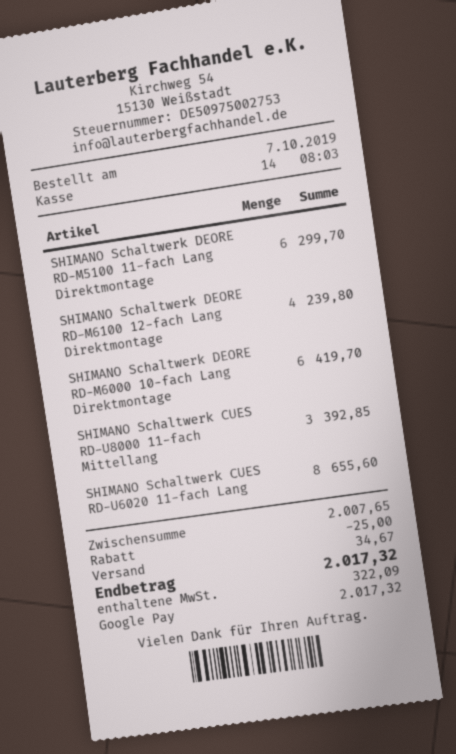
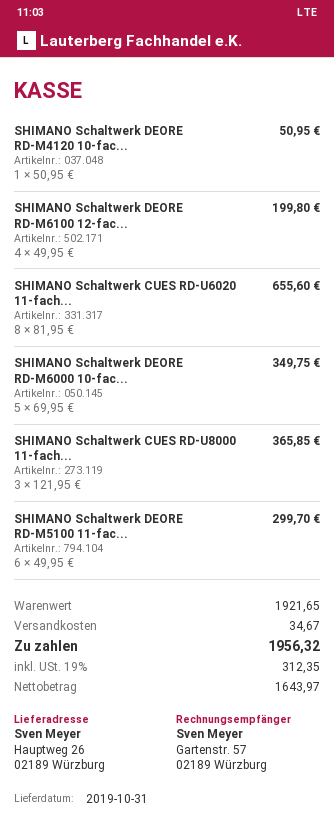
SHIMANO Schaltwerk DEORE RD-M6100 12-fach Lang Direktmontage: 4 for 239.80 -> 4 for 199.80
SHIMANO Schaltwerk DEORE RD-M6000 10-fach Lang Direktmontage: 6 for 419.70 -> 5 for 349.75
SHIMANO Schaltwerk CUES RD-U8000 11-fach Mittellang: 3 for 392.85 -> 3 for 365.85
SHIMANO Schaltwerk DEORE RD-M4120 10-fac...: none -> 1 for 50.95
subtotal: 2007.65 -> 1921.65
discount: 25.00 -> none
tax: 322.09 -> 312.35
total: 2017.32 -> 1956.32

